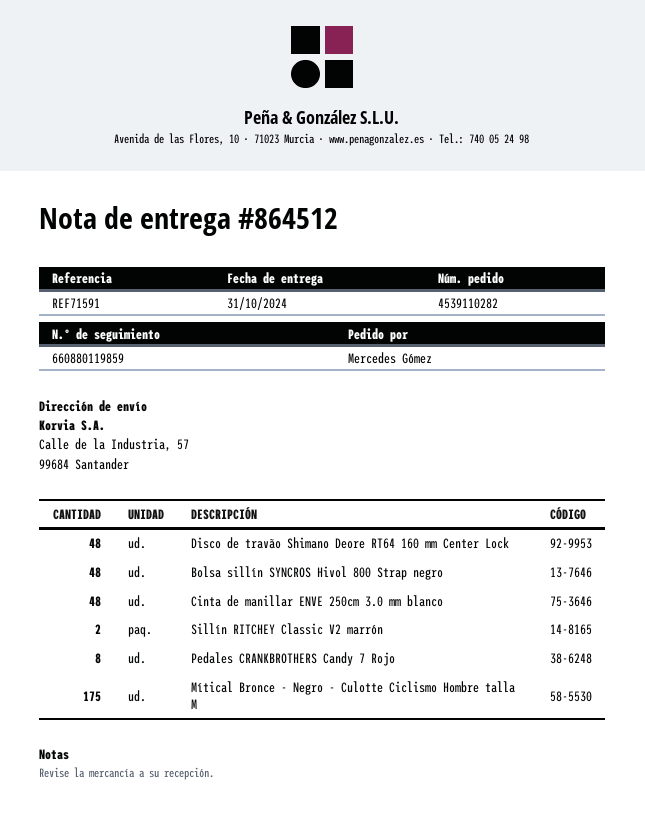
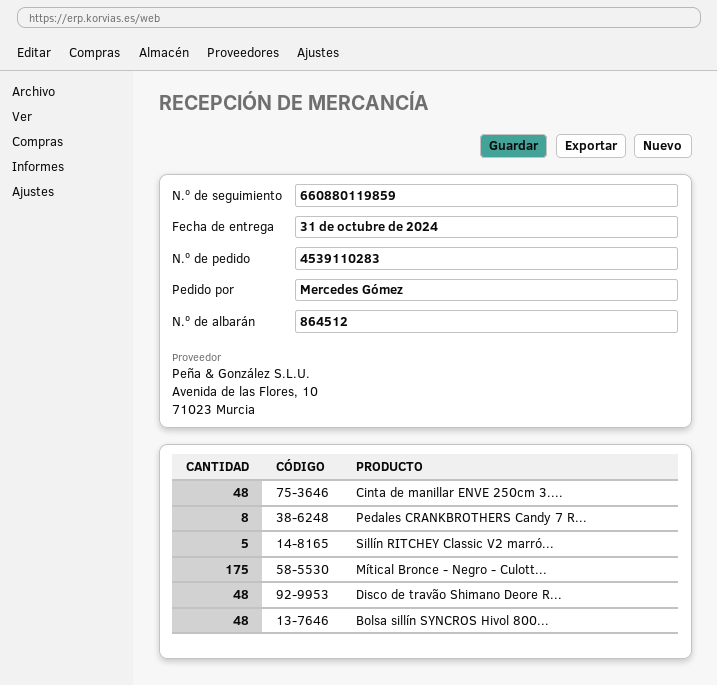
order number: 4539110282 -> 4539110283
Sillín RITCHEY Classic V2 marrón: 2 -> 5

